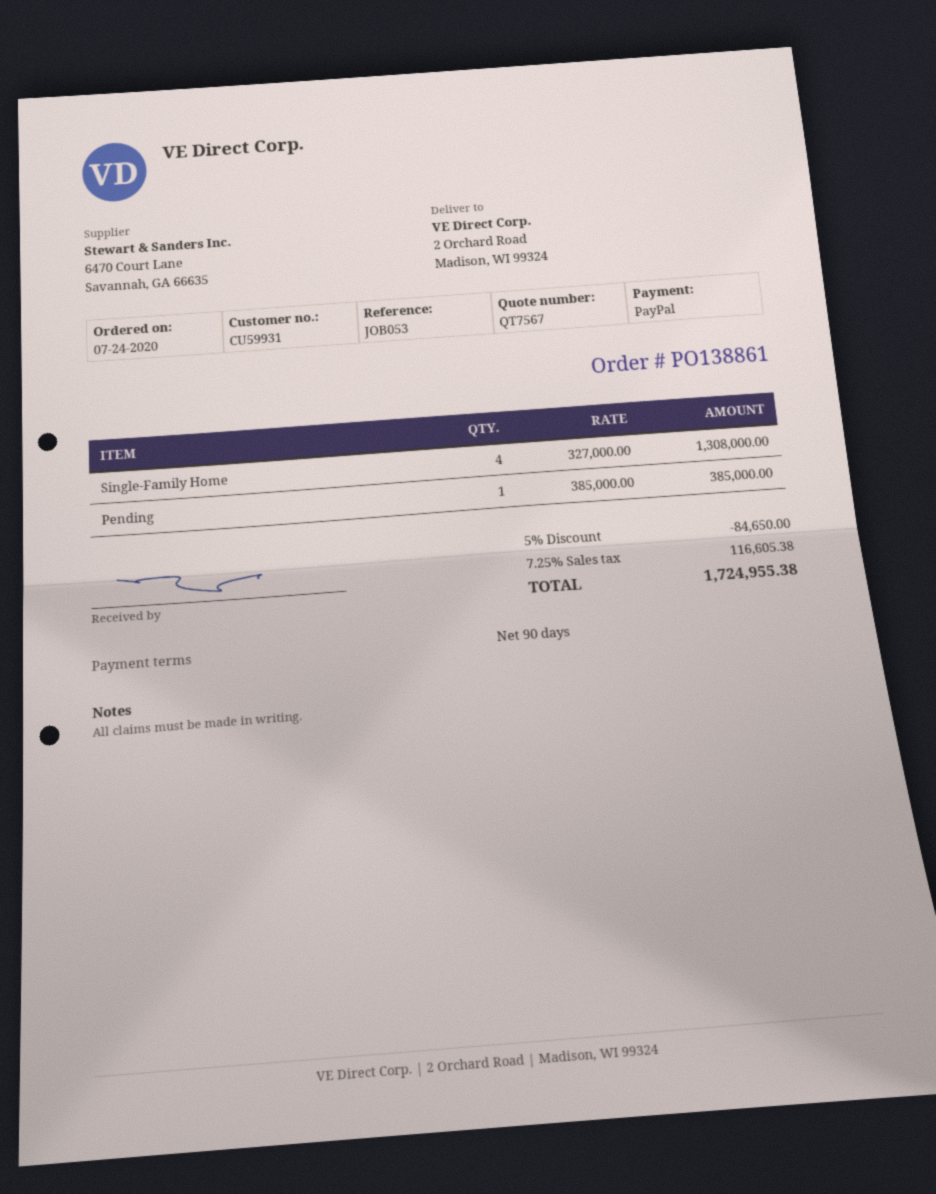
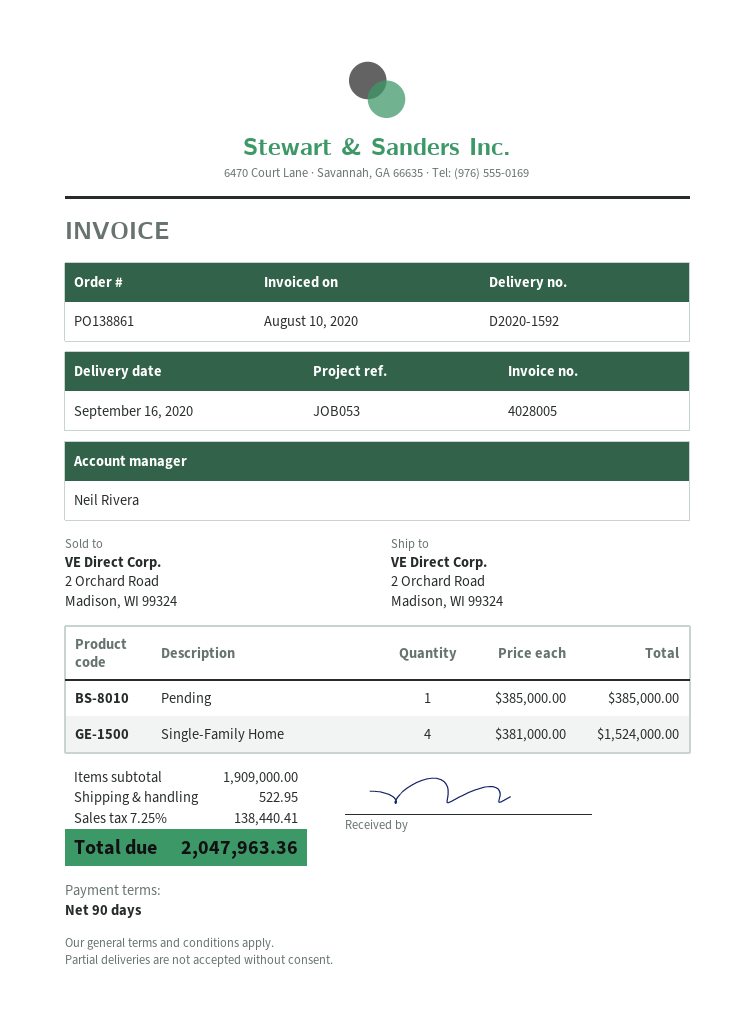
Single-Family Home: 4 x 327000.00 = 1308000.00 -> 4 x 381000.00 = 1524000.00
discount: 5% = 84650.00 -> none
shipping: none -> 522.95
tax: 7.25% = 116605.38 -> 7.25% = 138440.41
total: 1724955.38 -> 2047963.36

